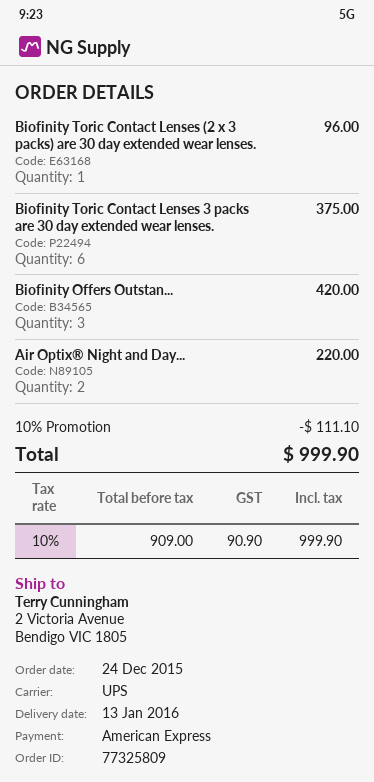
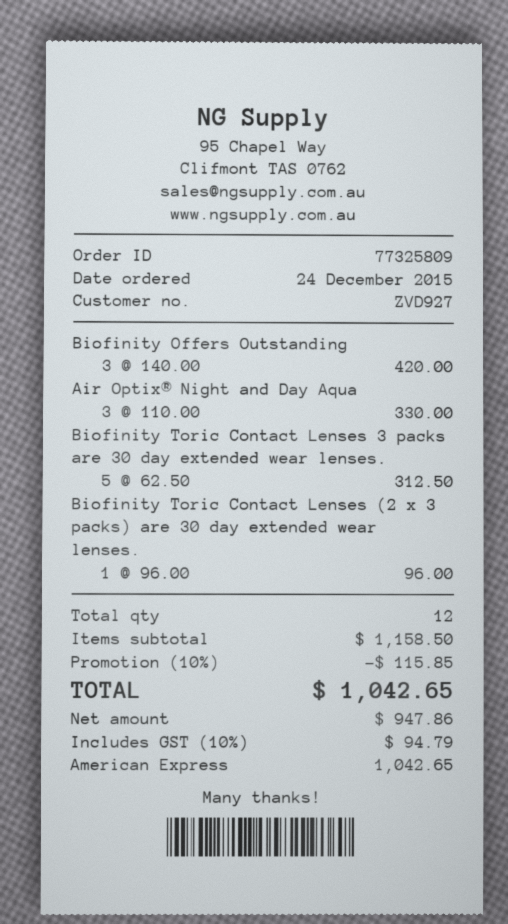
Biofinity Toric Contact Lenses 3 packs are 30 day extended wear lenses.: 6 for 375.00 -> 5 for 312.50
Air Optix® Night and Day...: 2 for 220.00 -> 3 for 330.00
discount: 10% = 111.10 -> 10% = 115.85
net: 909.00 -> 947.86
tax: 10% = 90.90 -> 10% = 94.79
total: 999.90 -> 1042.65

